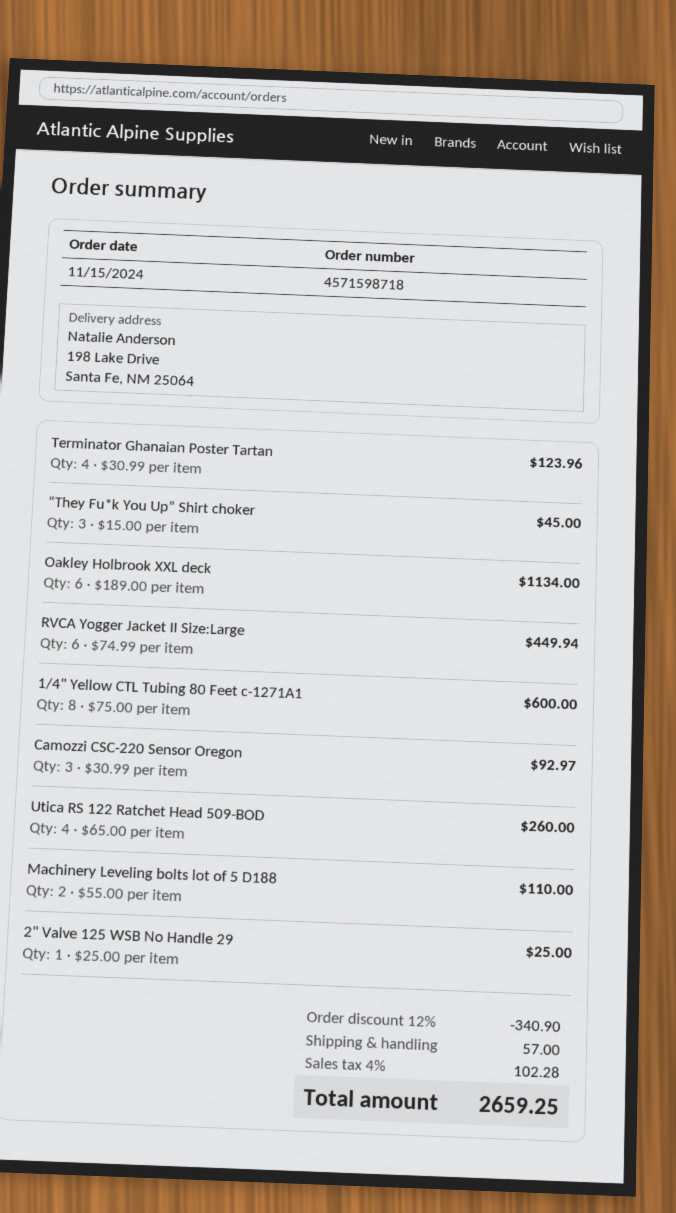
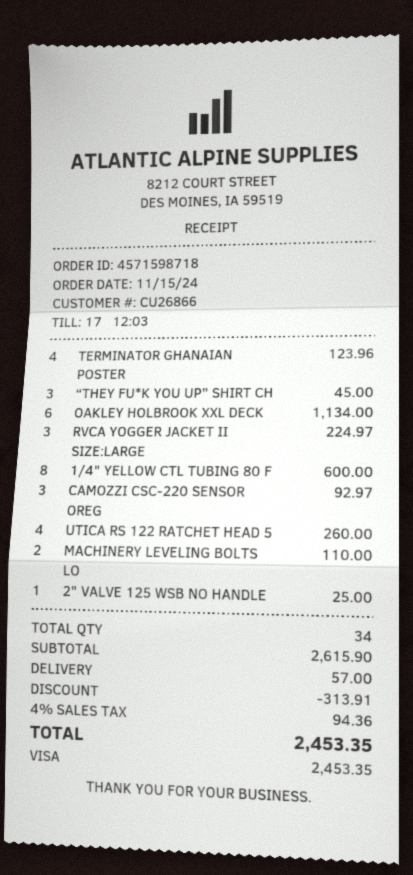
RVCA Yogger Jacket II Size:Large: 6 for 449.94 -> 3 for 224.97
discount: 340.90 -> 313.91
tax: 4% = 102.28 -> 4% = 94.36
total: 2659.25 -> 2453.35

